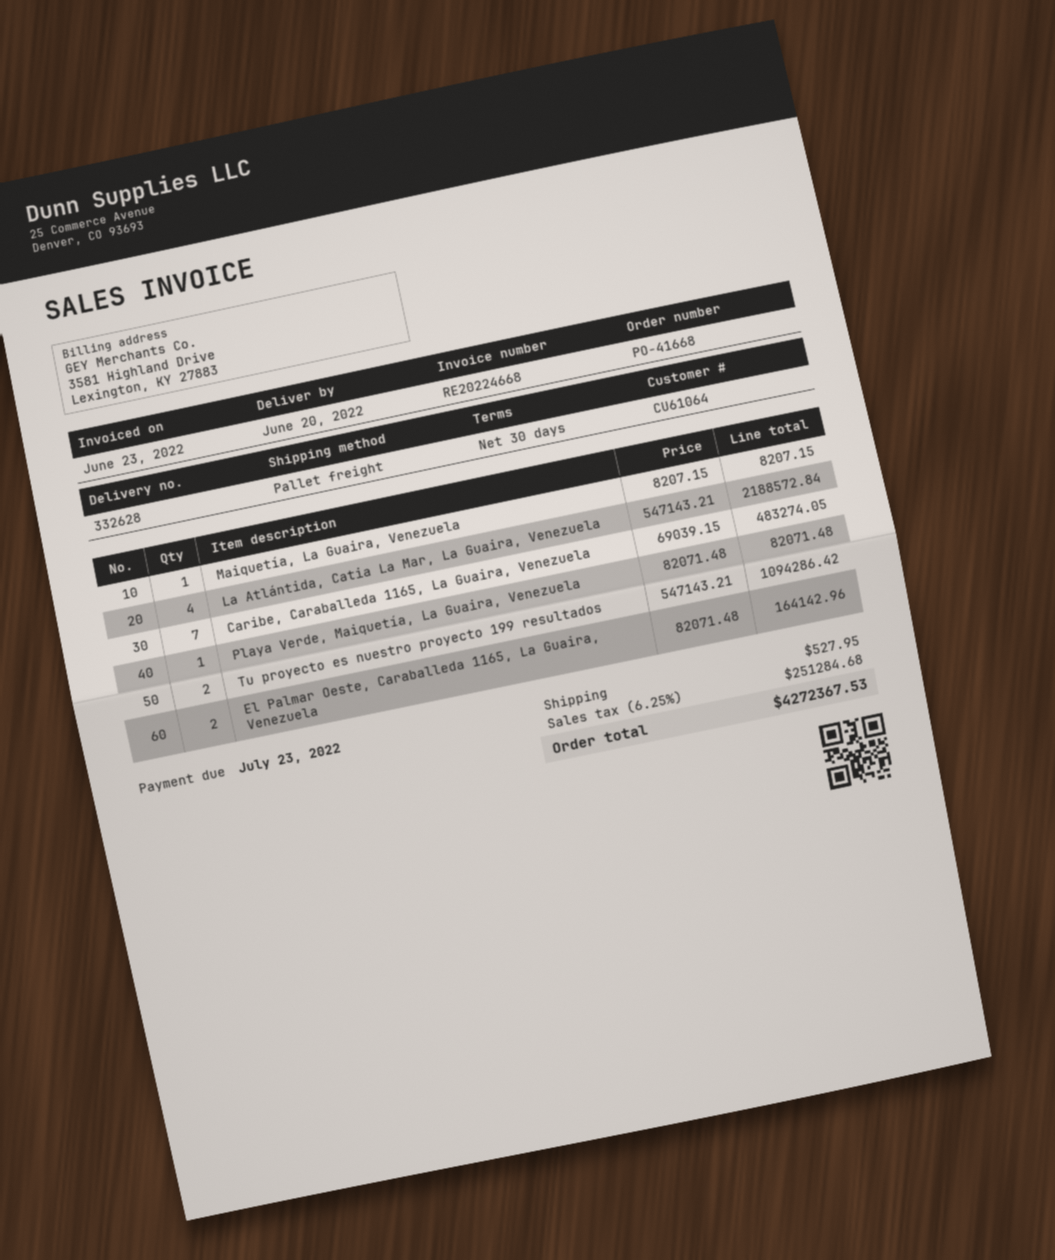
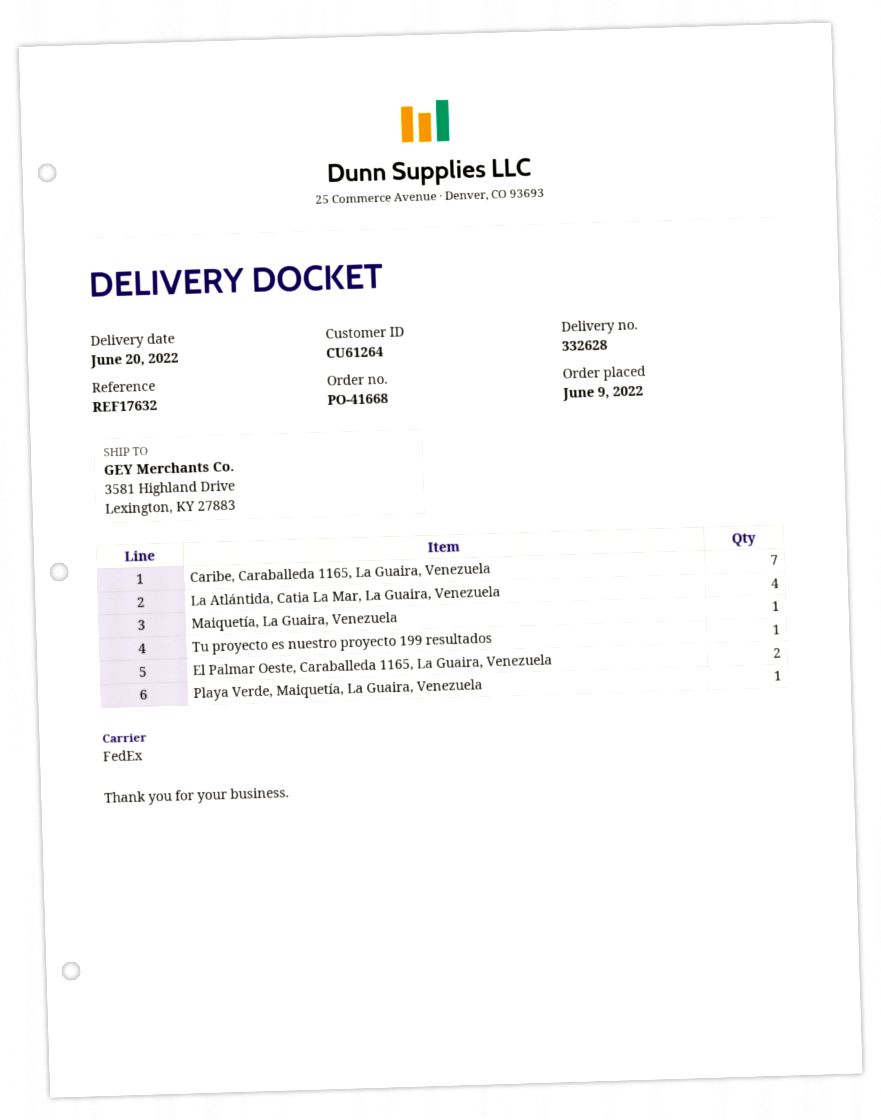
customer number: CU61064 -> CU61264
shipping method: pallet freight -> FedEx
Tu proyecto es nuestro proyecto 199 resultados: 2 -> 1

